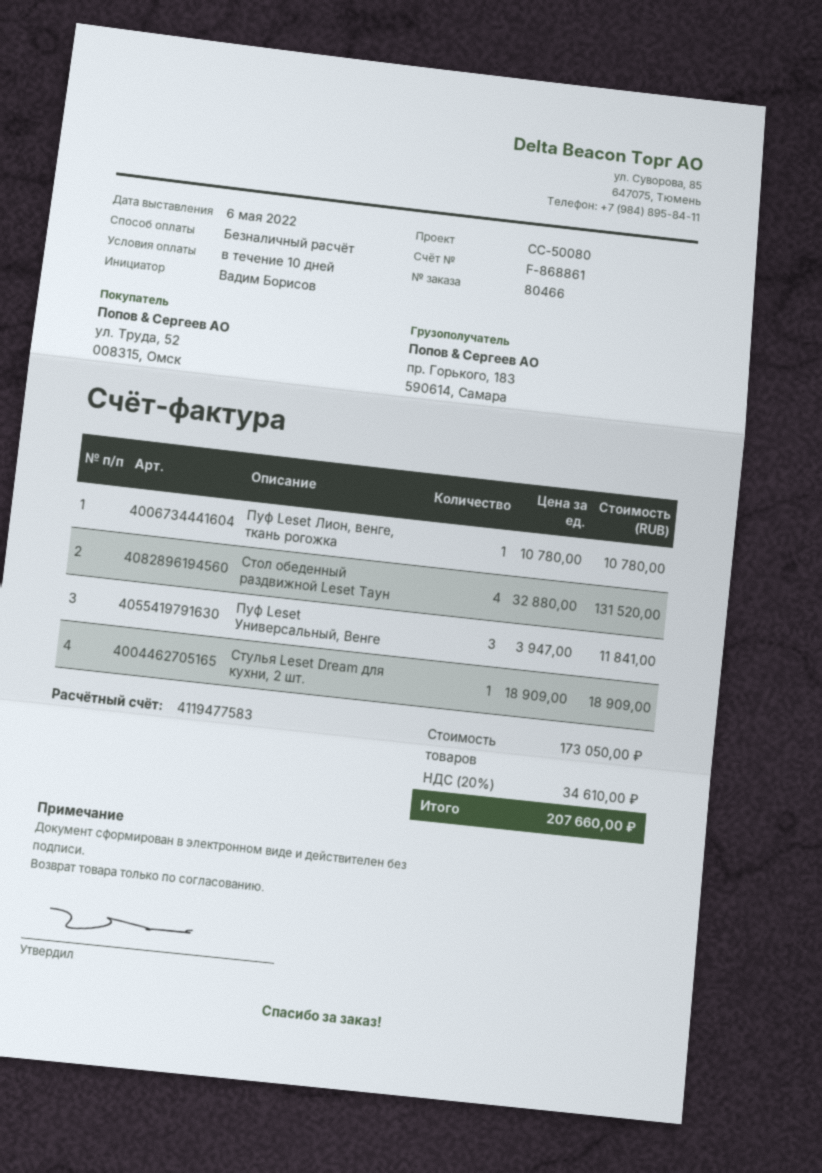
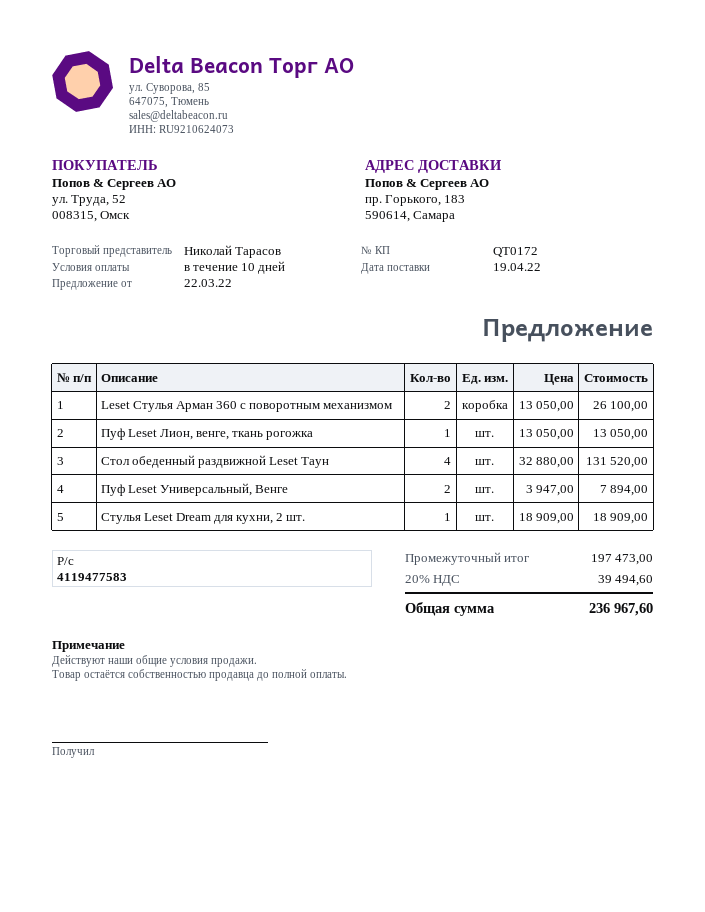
Пуф Leset Лион, венге, ткань рогожка: 1 x 10780.00 = 10780.00 -> 1 x 13050.00 = 13050.00
Пуф Leset Универсальный, Венге: 3 x 3947.00 = 11841.00 -> 2 x 3947.00 = 7894.00
Leset Стулья Арман 360 с поворотным механизмом: none -> 2 x 13050.00 = 26100.00
subtotal: 173050.00 -> 197473.00
tax: 20% = 34610.00 -> 20% = 39494.60
total: 207660.00 -> 236967.60

